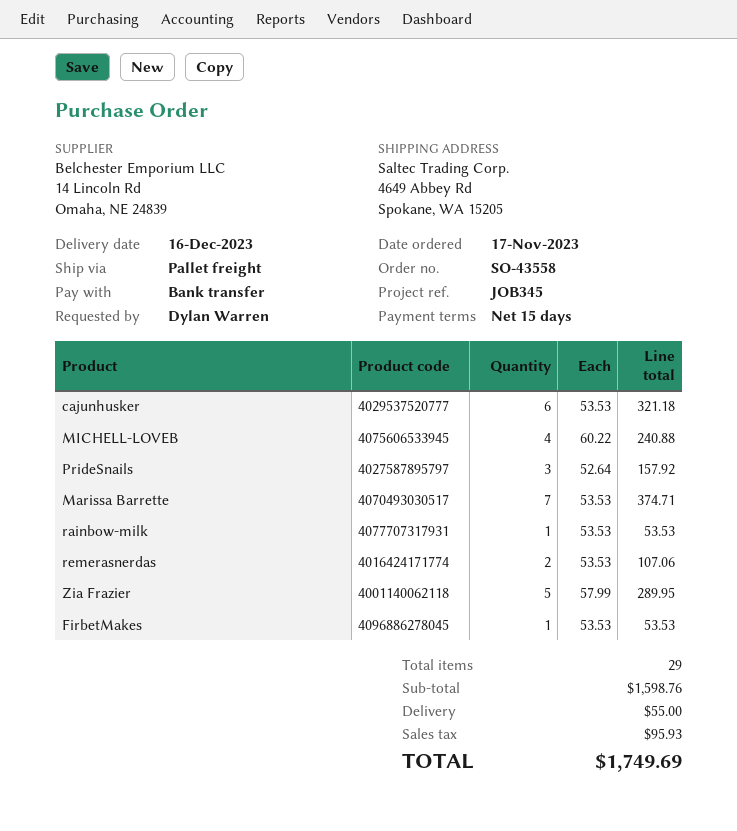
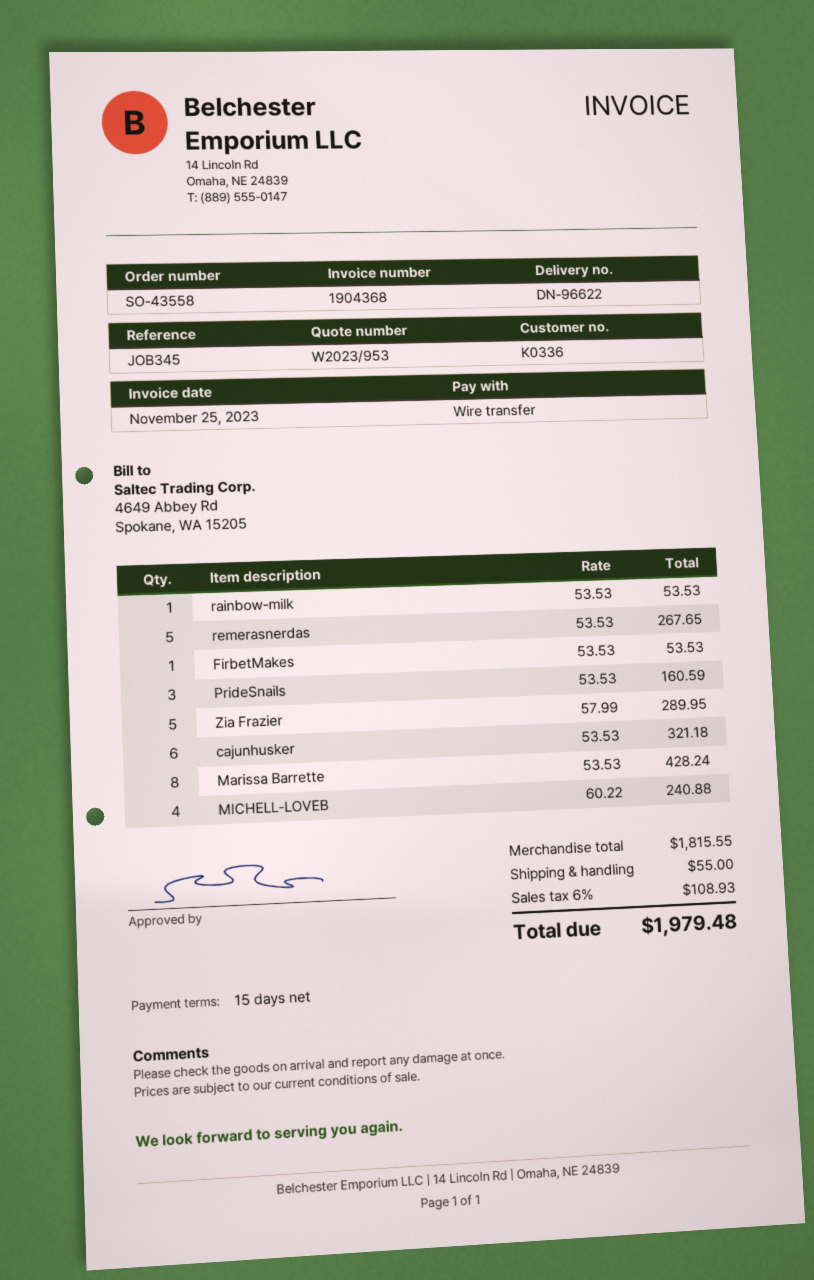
PrideSnails: 3 x 52.64 = 157.92 -> 3 x 53.53 = 160.59
Marissa Barrette: 7 x 53.53 = 374.71 -> 8 x 53.53 = 428.24
remerasnerdas: 2 x 53.53 = 107.06 -> 5 x 53.53 = 267.65
subtotal: 1598.76 -> 1815.55
tax: 95.93 -> 108.93
total: 1749.69 -> 1979.48

